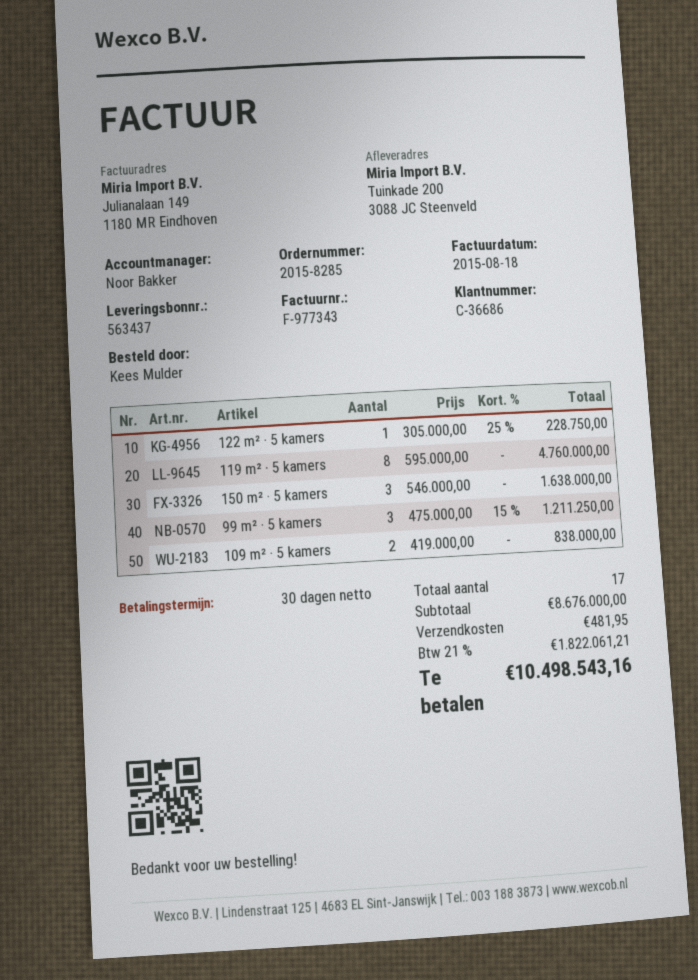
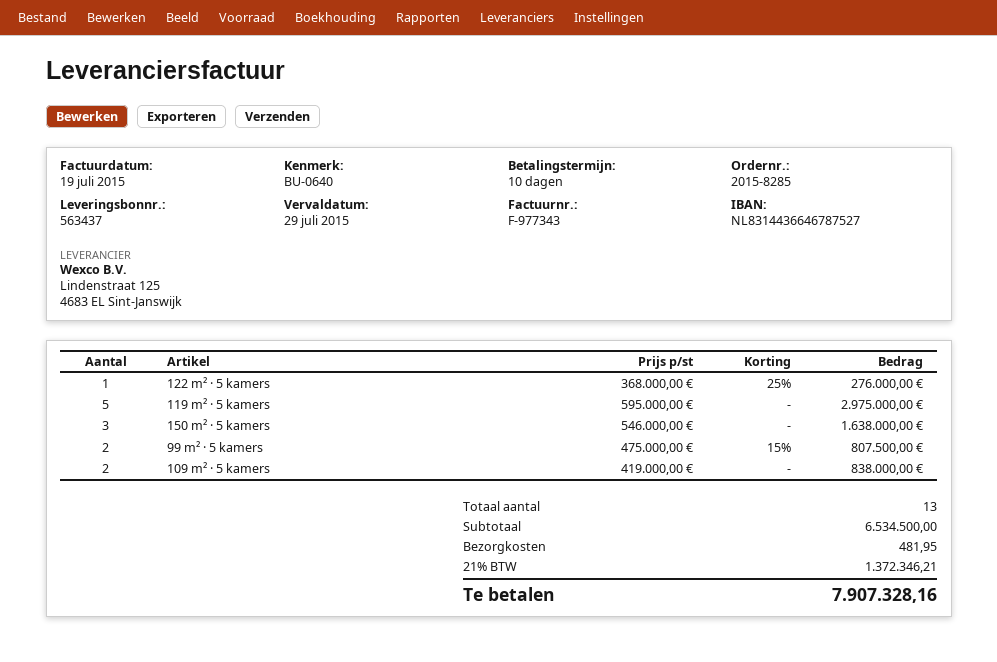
invoice date: 2015-08-18 -> 2015-07-19
payment terms: 30 days -> 10 days
122 m² · 5 kamers: 1 x 305000.00 - 25% = 228750.00 -> 1 x 368000.00 - 25% = 276000.00
119 m² · 5 kamers: 8 x 595000.00 = 4760000.00 -> 5 x 595000.00 = 2975000.00
99 m² · 5 kamers: 3 x 475000.00 - 15% = 1211250.00 -> 2 x 475000.00 - 15% = 807500.00
total quantity: 17 -> 13
subtotal: 8676000.00 -> 6534500.00
tax: 21% = 1822061.21 -> 21% = 1372346.21
total: 10498543.16 -> 7907328.16

